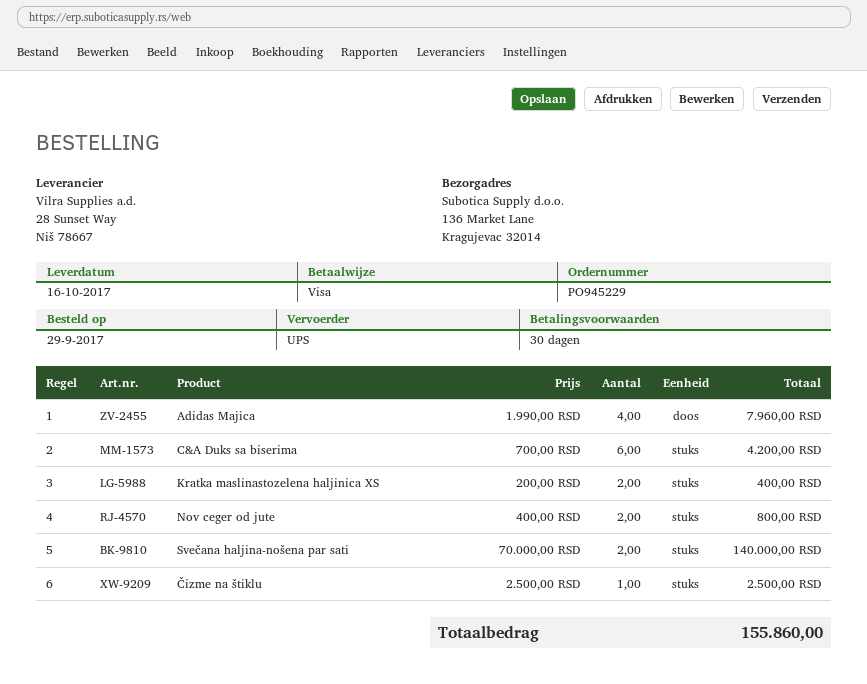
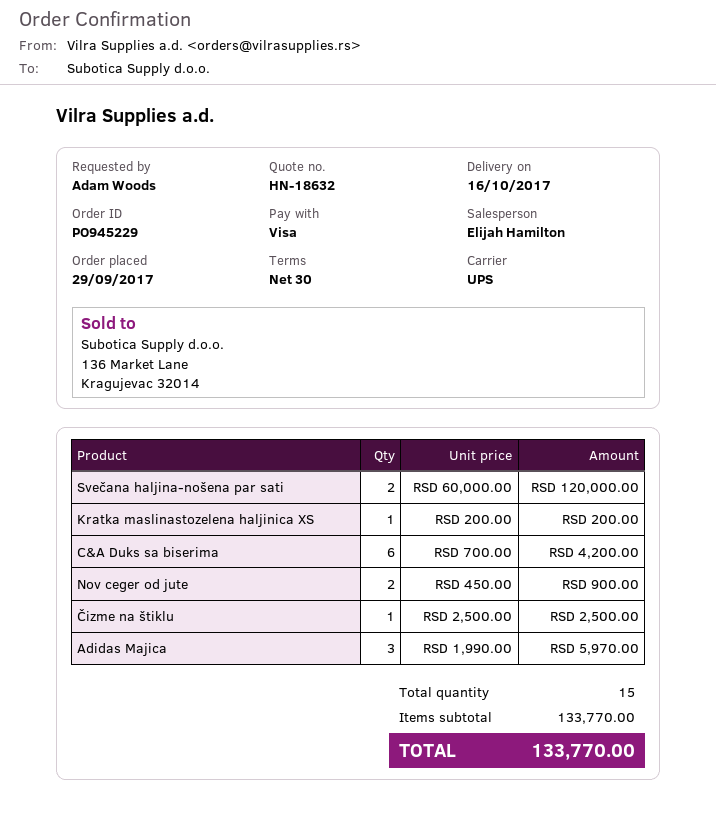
Adidas Majica: 4 x 1990.00 = 7960.00 -> 3 x 1990.00 = 5970.00
Kratka maslinastozelena haljinica XS: 2 x 200.00 = 400.00 -> 1 x 200.00 = 200.00
Nov ceger od jute: 2 x 400.00 = 800.00 -> 2 x 450.00 = 900.00
Svečana haljina-nošena par sati: 2 x 70000.00 = 140000.00 -> 2 x 60000.00 = 120000.00
total: 155860.00 -> 133770.00

